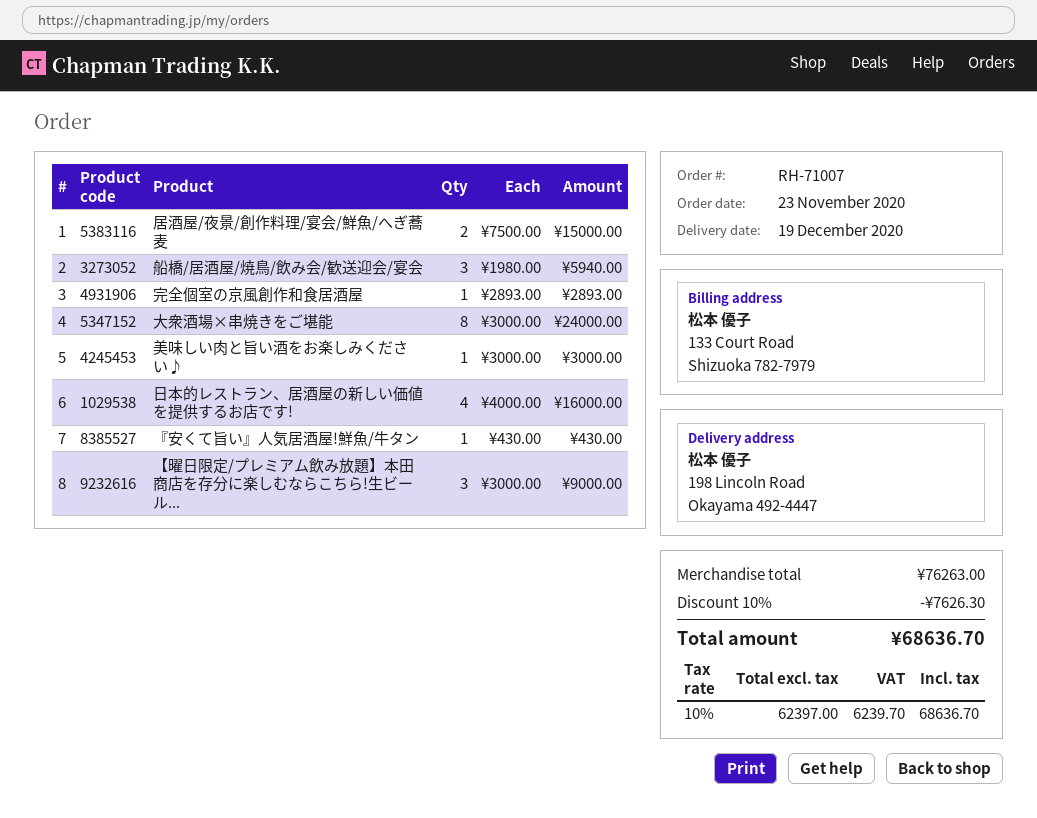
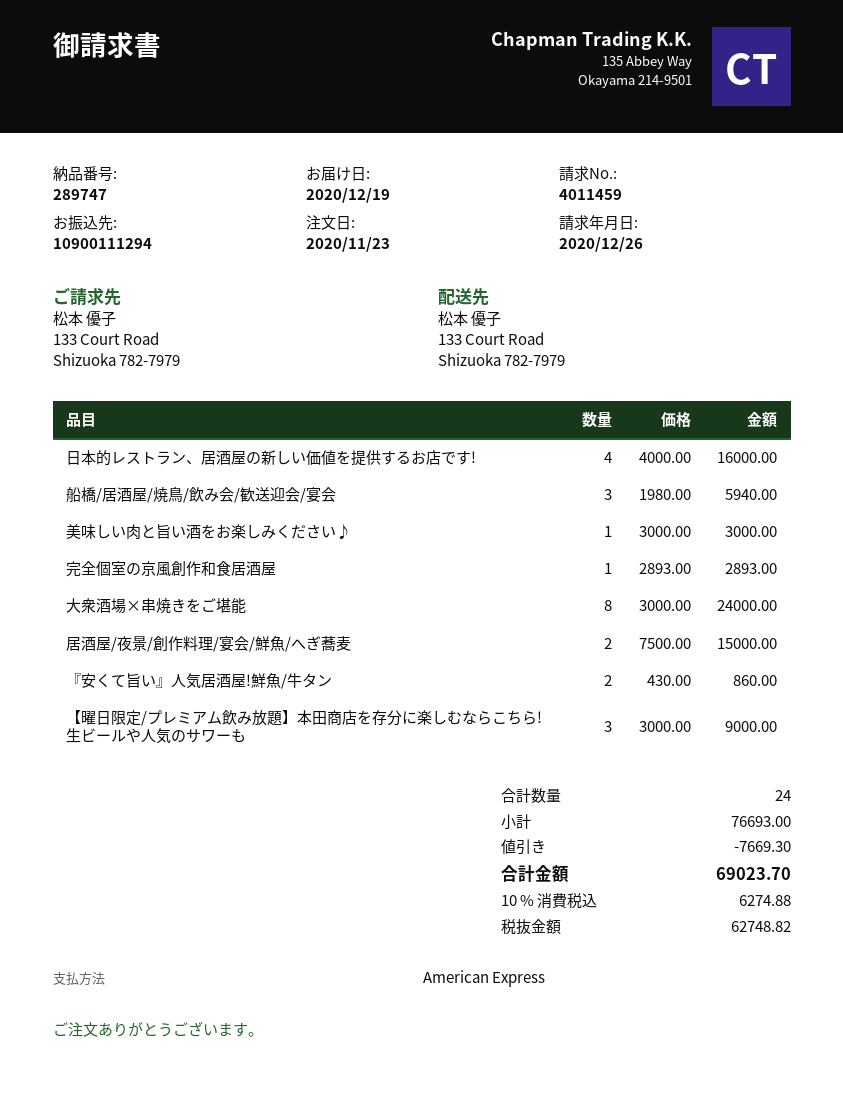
ship to: 198 Lincoln Road, Okayama 492-4447 -> 133 Court Road, Shizuoka 782-7979
『安くて旨い』人気居酒屋!鮮魚/牛タン: 1 x 430.00 = 430.00 -> 2 x 430.00 = 860.00
subtotal: 76263.00 -> 76693.00
discount: 7626.30 -> 7669.30
net: 62397.00 -> 62748.82
tax: 10% = 6239.70 -> 10% = 6274.88
total: 68636.70 -> 69023.70

